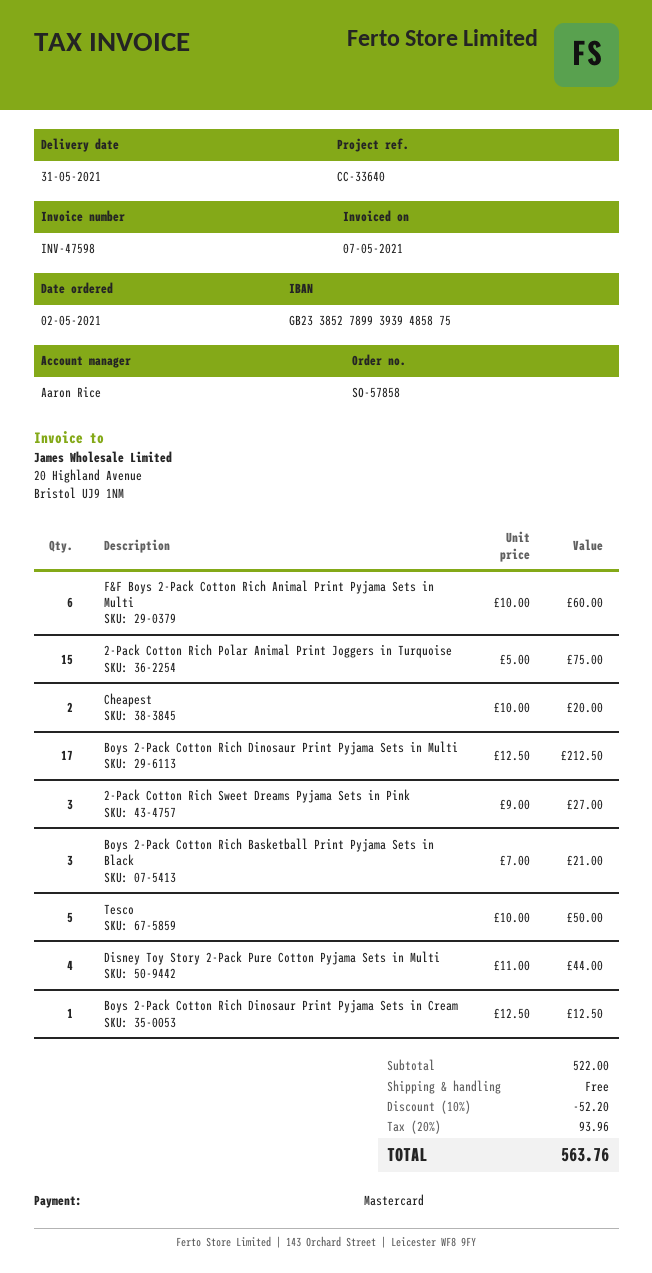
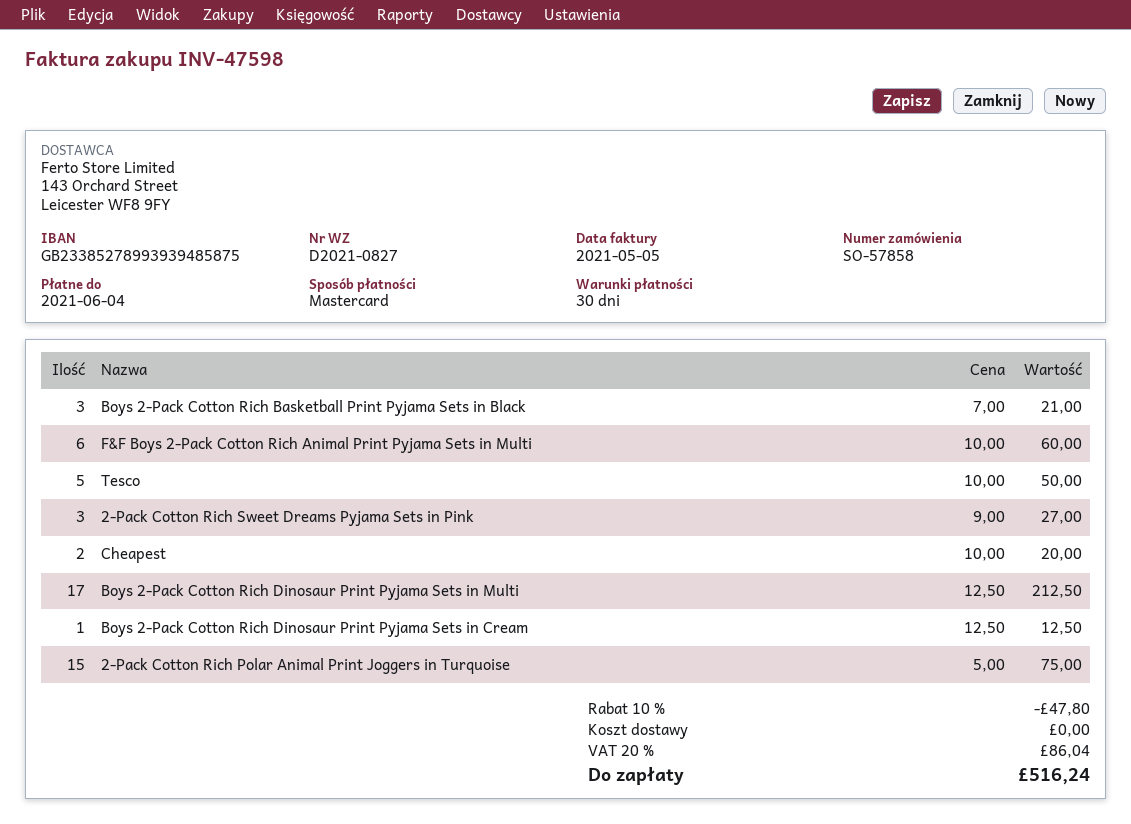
invoice date: 2021-05-07 -> 2021-05-05
Disney Toy Story 2-Pack Pure Cotton Pyjama Sets in Multi: 4 x 11.00 = 44.00 -> none
discount: 10% = 52.20 -> 10% = 47.80
tax: 20% = 93.96 -> 20% = 86.04
total: 563.76 -> 516.24

